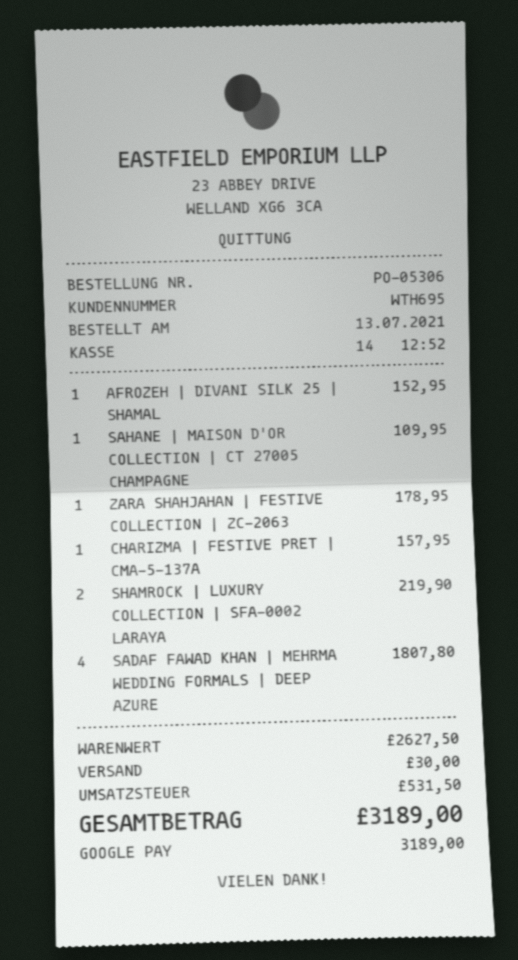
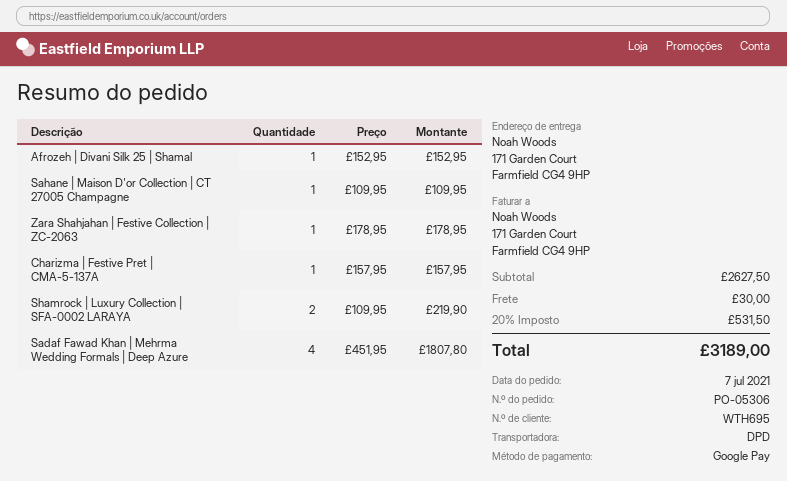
order date: 2021-07-13 -> 2021-07-07

